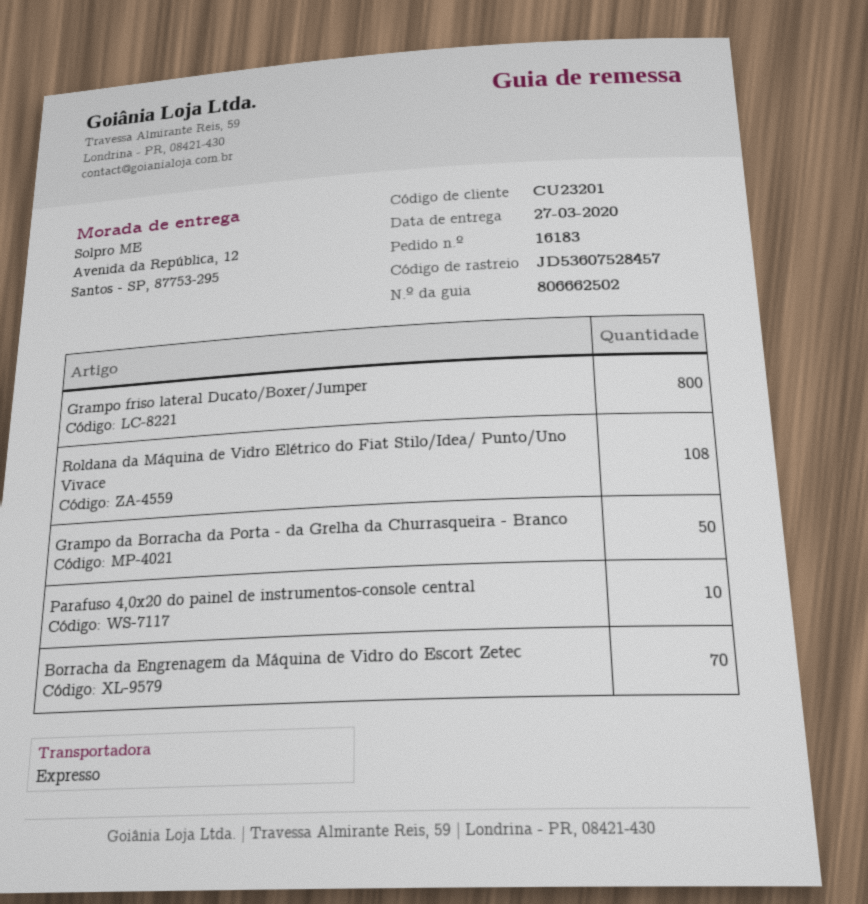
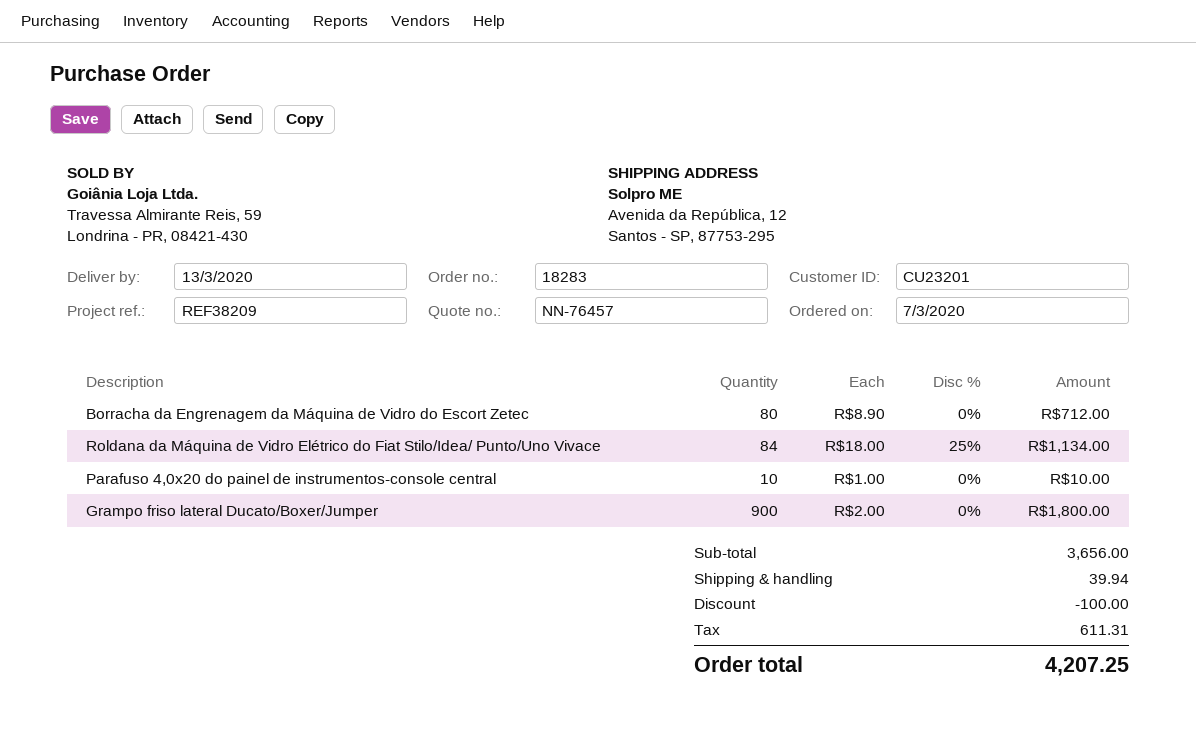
order number: 16183 -> 18283
delivery date: 2020-03-27 -> 2020-03-13
Grampo friso lateral Ducato/Boxer/Jumper: 800 -> 900
Roldana da Máquina de Vidro Elétrico do Fiat Stilo/Idea/ Punto/Uno Vivace: 108 -> 84
Grampo da Borracha da Porta - da Grelha da Churrasqueira - Branco: 50 -> none
Borracha da Engrenagem da Máquina de Vidro do Escort Zetec: 70 -> 80

